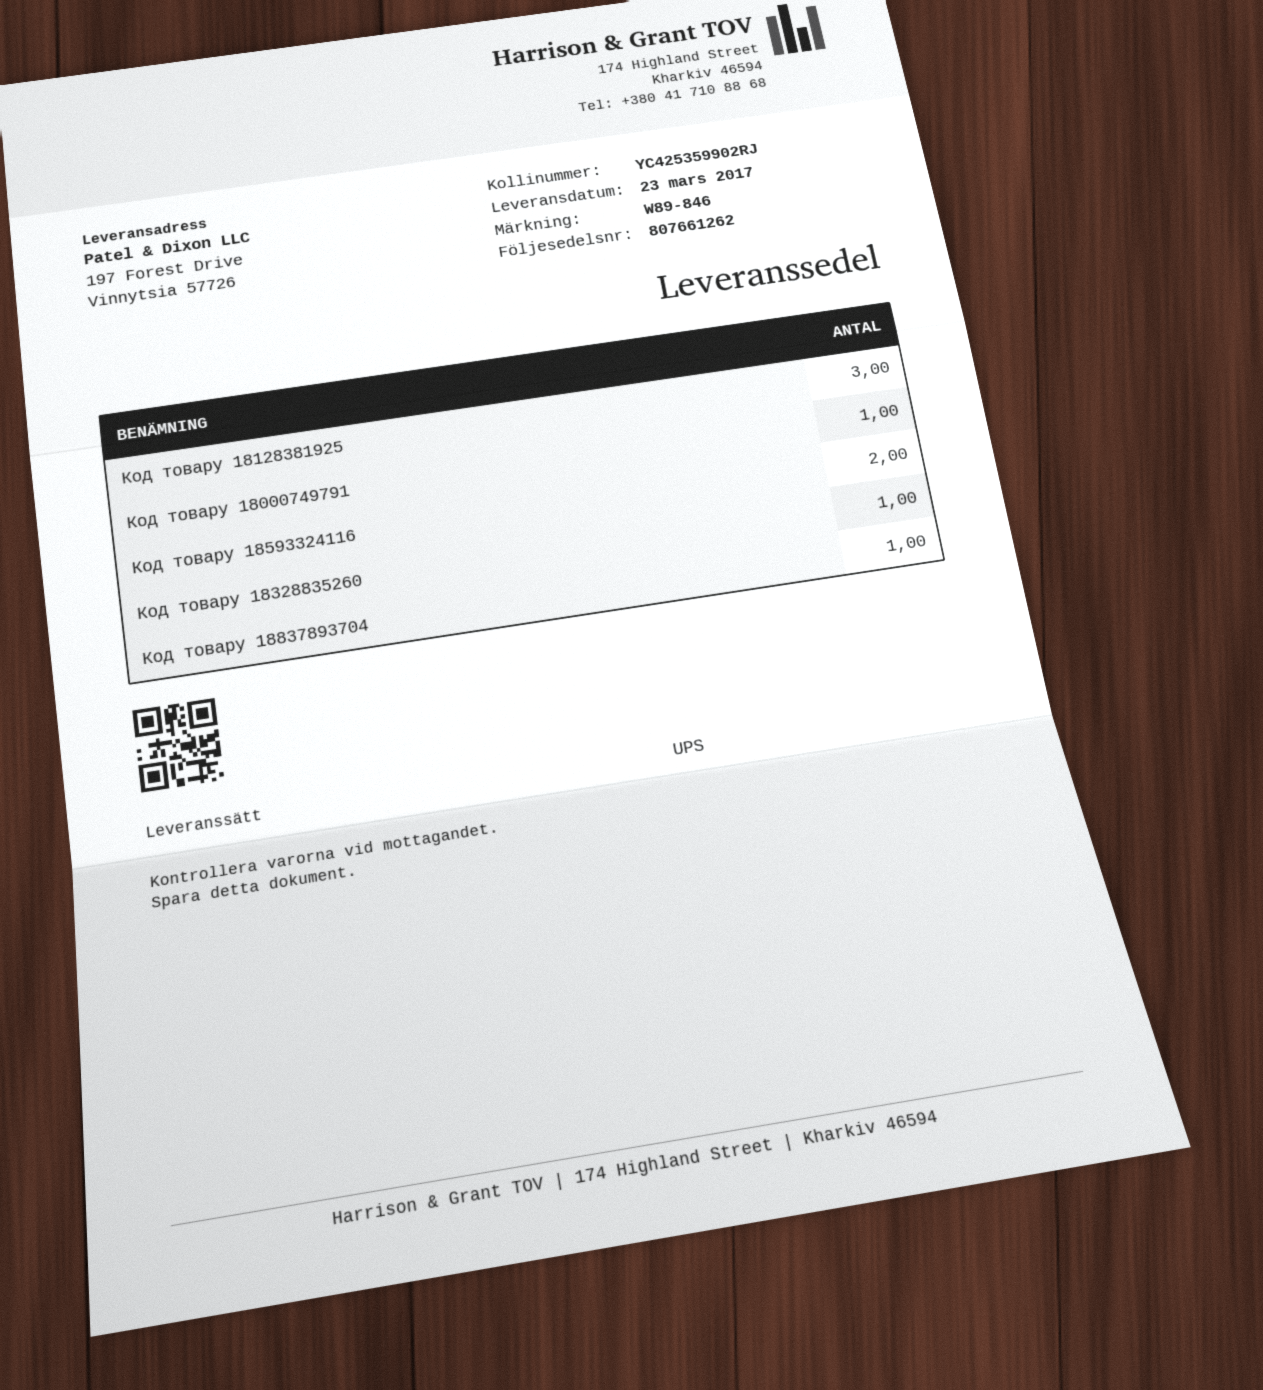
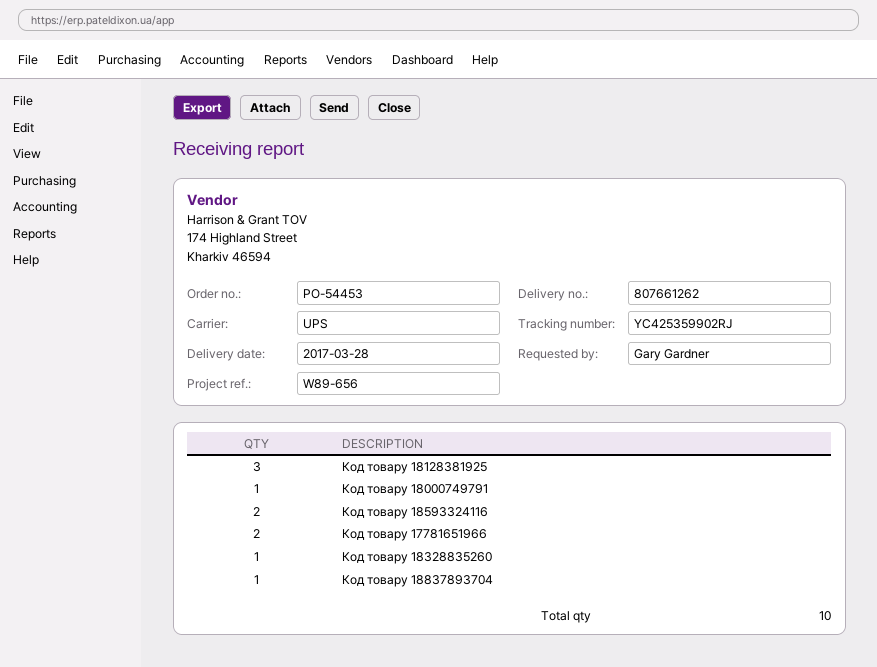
delivery date: 2017-03-23 -> 2017-03-28
reference: W89-846 -> W89-656
Код товару 17781651966: none -> 2

